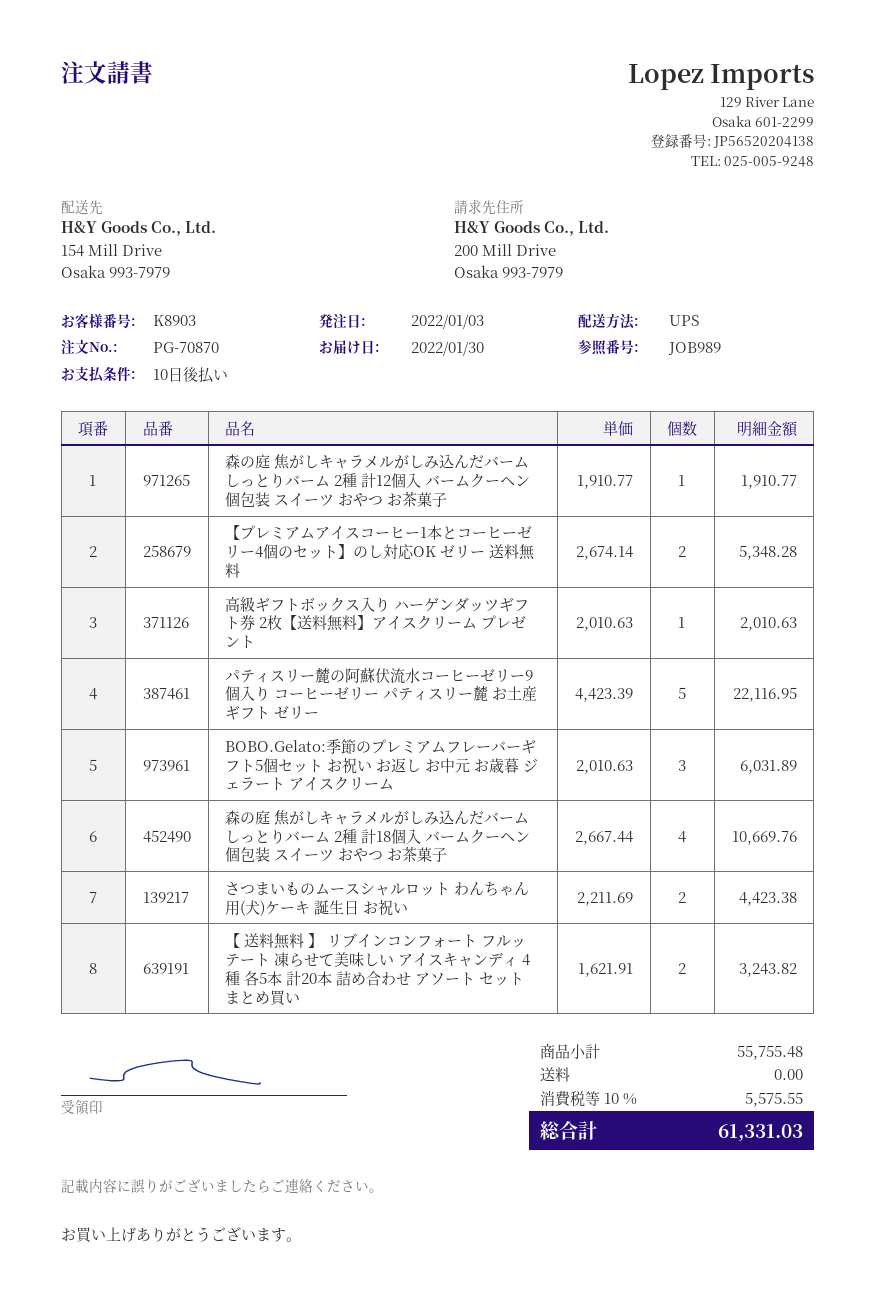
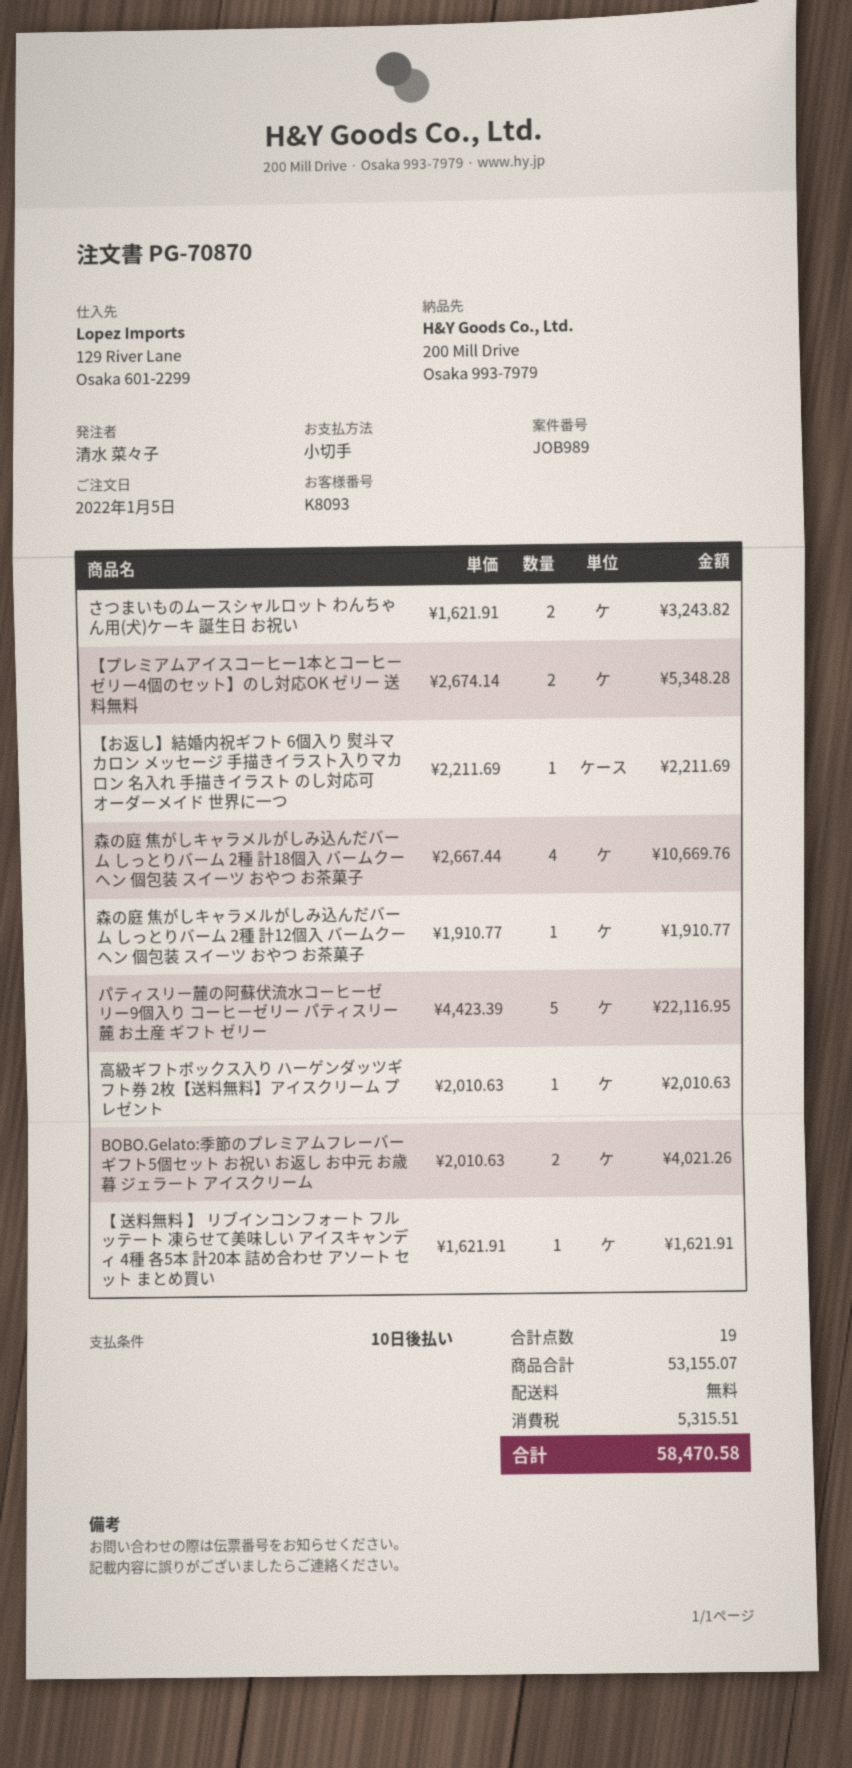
order date: 2022-01-03 -> 2022-01-05
customer number: K8903 -> K8093
ship to: 154 Mill Drive, Osaka 993-7979 -> 200 Mill Drive, Osaka 993-7979
BOBO.Gelato:季節のプレミアムフレーバーギフト5個セット お祝い お返し お中元 お歳暮 ジェラート アイスクリーム: 3 x 2010.63 = 6031.89 -> 2 x 2010.63 = 4021.26
さつまいものムースシャルロット わんちゃん用(犬)ケーキ 誕生日 お祝い: 2 x 2211.69 = 4423.38 -> 2 x 1621.91 = 3243.82
【 送料無料 】 リブインコンフォート フルッテート 凍らせて美味しい アイスキャンディ 4種 各5本 計20本 詰め合わせ アソート セット まとめ買い: 2 x 1621.91 = 3243.82 -> 1 x 1621.91 = 1621.91
【お返し】結婚内祝ギフト 6個入り 熨斗マカロン メッセージ 手描きイラスト入りマカロン 名入れ 手描きイラスト のし対応可 オーダーメイド 世界に一つ: none -> 1 x 2211.69 = 2211.69
subtotal: 55755.48 -> 53155.07
tax: 5575.55 -> 5315.51
total: 61331.03 -> 58470.58

